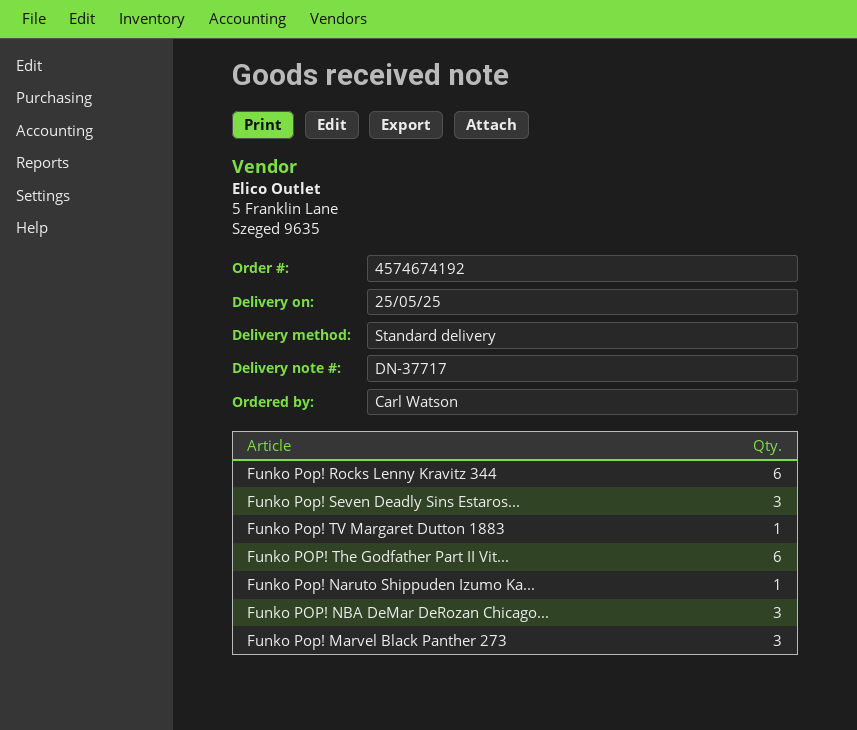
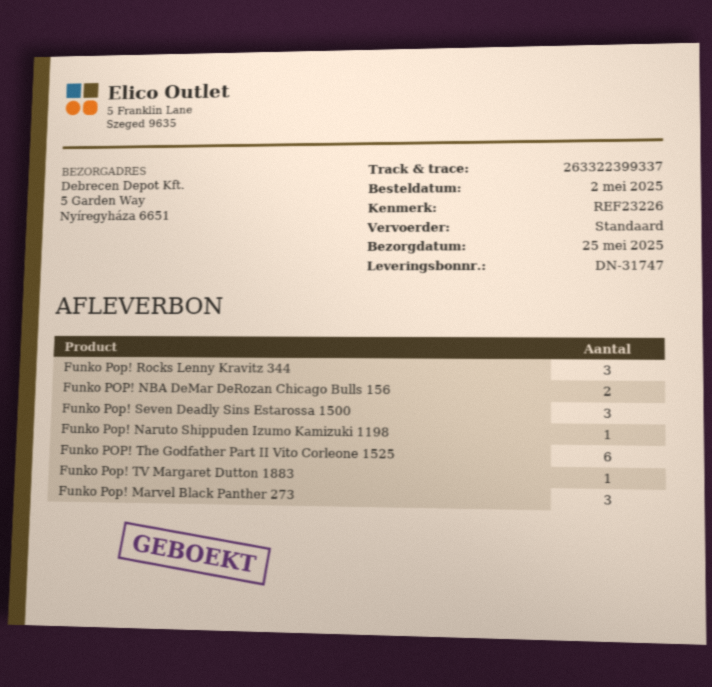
delivery note number: DN-37717 -> DN-31747
Funko Pop! Rocks Lenny Kravitz 344: 6 -> 3
Funko POP! NBA DeMar DeRozan Chicago...: 3 -> 2

